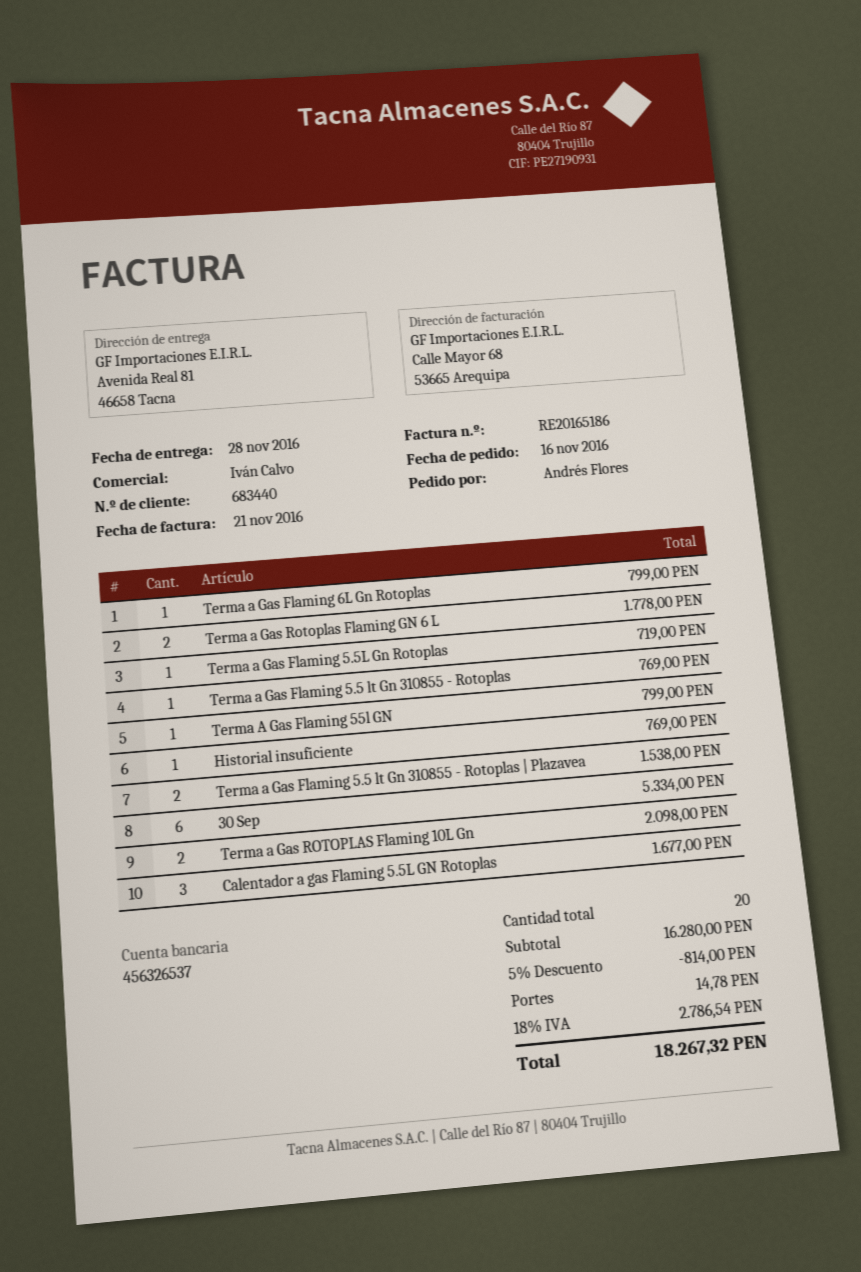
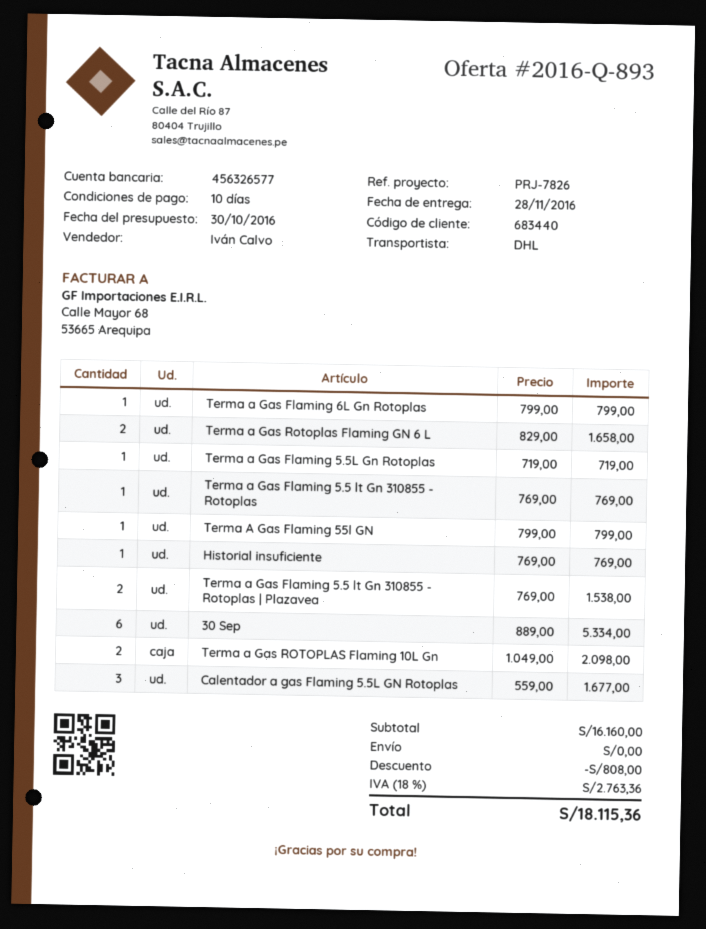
bank account: 456326537 -> 456326577
Terma a Gas Rotoplas Flaming GN 6 L: 2 for 1778.00 -> 2 for 1658.00
subtotal: 16280.00 -> 16160.00
discount: 814.00 -> 808.00
shipping: 14.78 -> 0.00
tax: 18% = 2786.54 -> 18% = 2763.36
total: 18267.32 -> 18115.36

